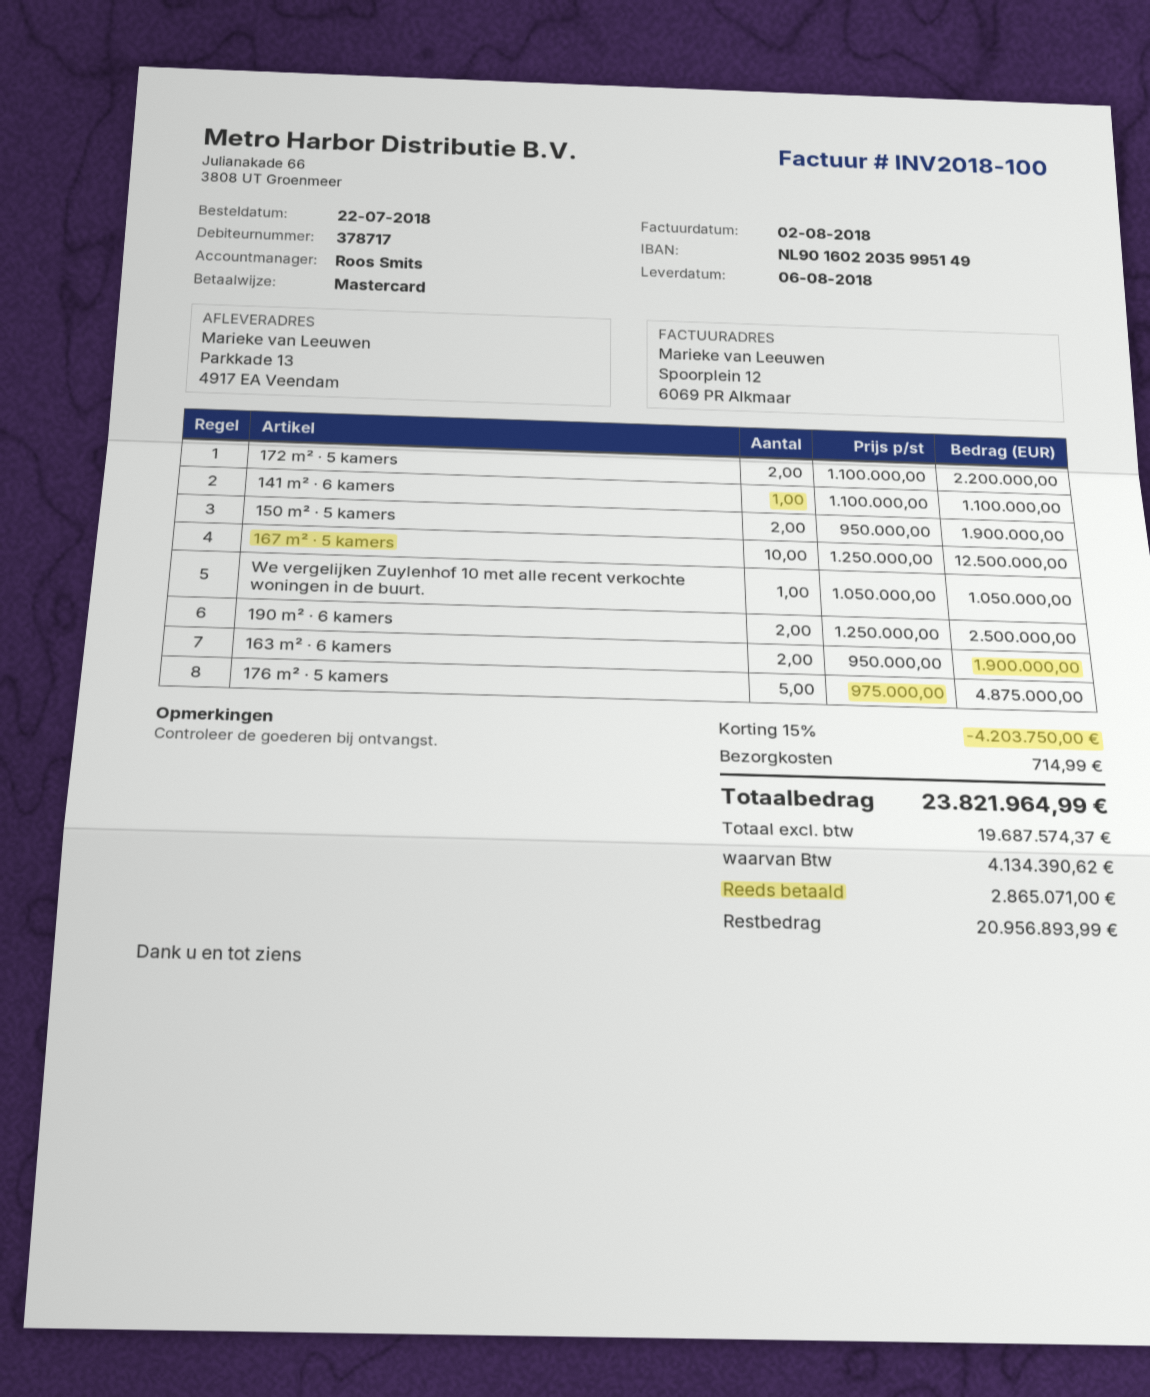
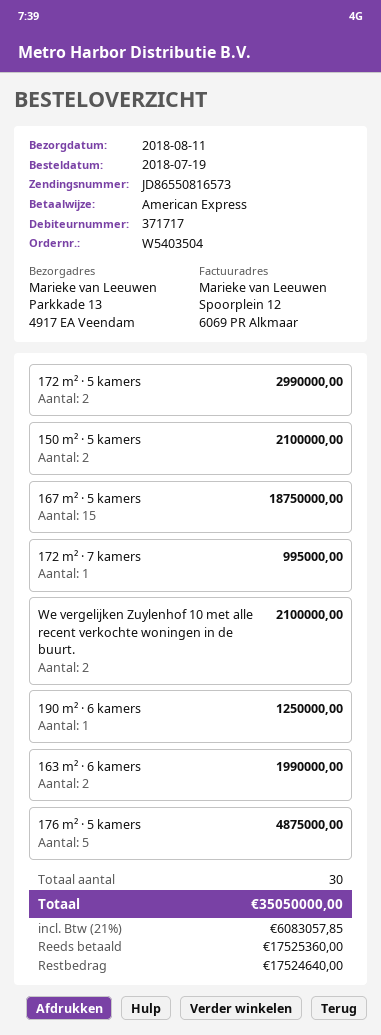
order date: 2018-07-22 -> 2018-07-19
delivery date: 2018-08-06 -> 2018-08-11
customer number: 378717 -> 371717
payment method: Mastercard -> American Express
172 m² · 5 kamers: 2 for 2200000.00 -> 2 for 2990000.00
141 m² · 6 kamers: 1 for 1100000.00 -> none
150 m² · 5 kamers: 2 for 1900000.00 -> 2 for 2100000.00
167 m² · 5 kamers: 10 for 12500000.00 -> 15 for 18750000.00
We vergelijken Zuylenhof 10 met alle recent verkochte woningen in de buurt.: 1 for 1050000.00 -> 2 for 2100000.00
190 m² · 6 kamers: 2 for 2500000.00 -> 1 for 1250000.00
163 m² · 6 kamers: 2 for 1900000.00 -> 2 for 1990000.00
172 m² · 7 kamers: none -> 1 for 995000.00
discount: 15% = 4203750.00 -> none
shipping: 714.99 -> none
tax: 4134390.62 -> 6083057.85
total: 23821964.99 -> 35050000.00
deposit: 2865071.00 -> 17525360.00
balance: 20956893.99 -> 17524640.00

